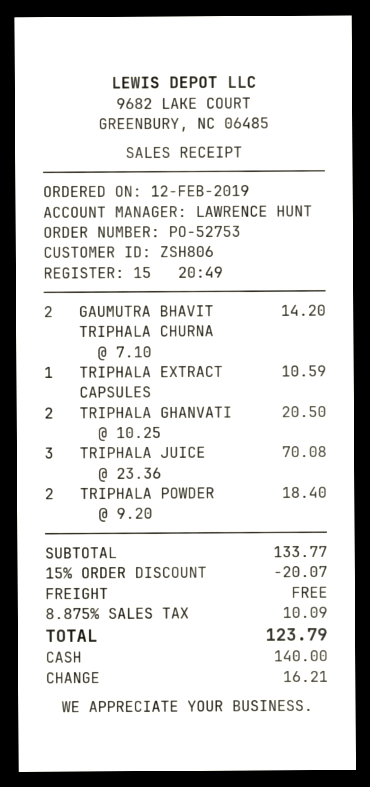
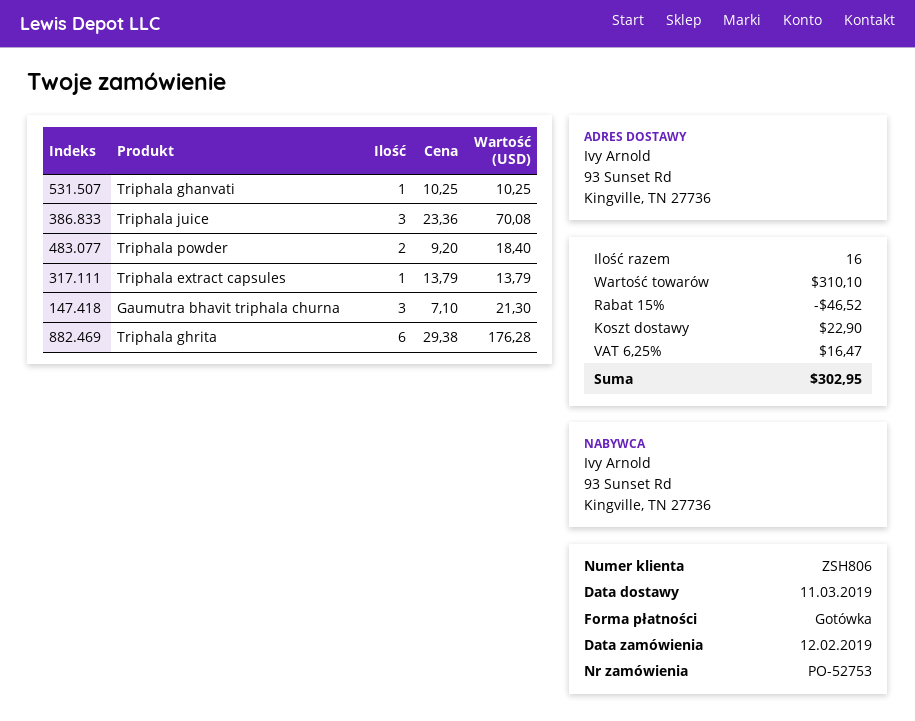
GAUMUTRA BHAVIT TRIPHALA CHURNA: 2 x 7.10 = 14.20 -> 3 x 7.10 = 21.30
TRIPHALA EXTRACT CAPSULES: 1 x 10.59 = 10.59 -> 1 x 13.79 = 13.79
TRIPHALA GHANVATI: 2 x 10.25 = 20.50 -> 1 x 10.25 = 10.25
Triphala ghrita: none -> 6 x 29.38 = 176.28
subtotal: 133.77 -> 310.10
discount: 15% = 20.07 -> 15% = 46.52
shipping: 0.00 -> 22.90
tax: 8.875% = 10.09 -> 6.25% = 16.47
total: 123.79 -> 302.95

